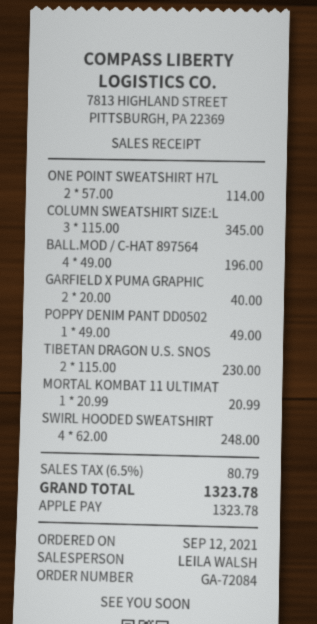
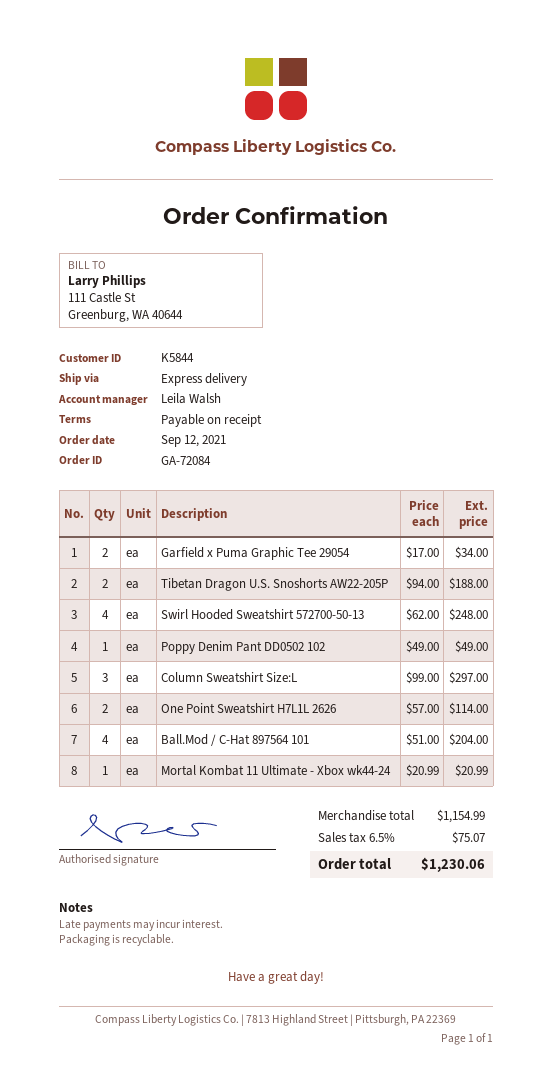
COLUMN SWEATSHIRT SIZE:L: 3 x 115.00 = 345.00 -> 3 x 99.00 = 297.00
BALL.MOD / C-HAT 897564: 4 x 49.00 = 196.00 -> 4 x 51.00 = 204.00
GARFIELD X PUMA GRAPHIC: 2 x 20.00 = 40.00 -> 2 x 17.00 = 34.00
TIBETAN DRAGON U.S. SNOS: 2 x 115.00 = 230.00 -> 2 x 94.00 = 188.00
tax: 6.5% = 80.79 -> 6.5% = 75.07
total: 1323.78 -> 1230.06

